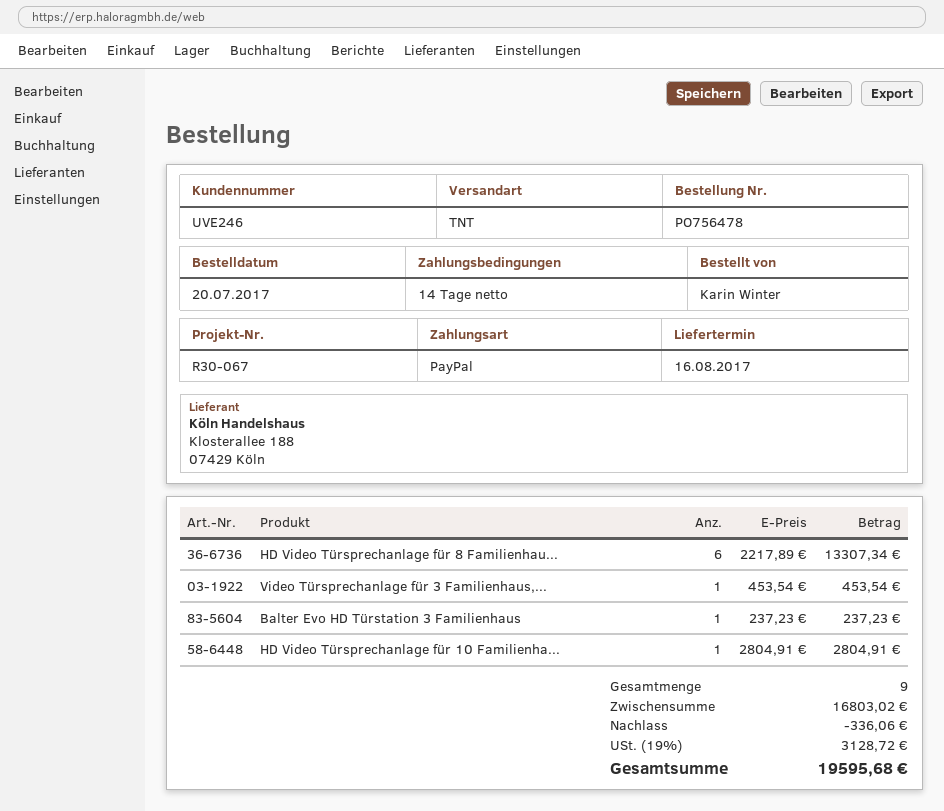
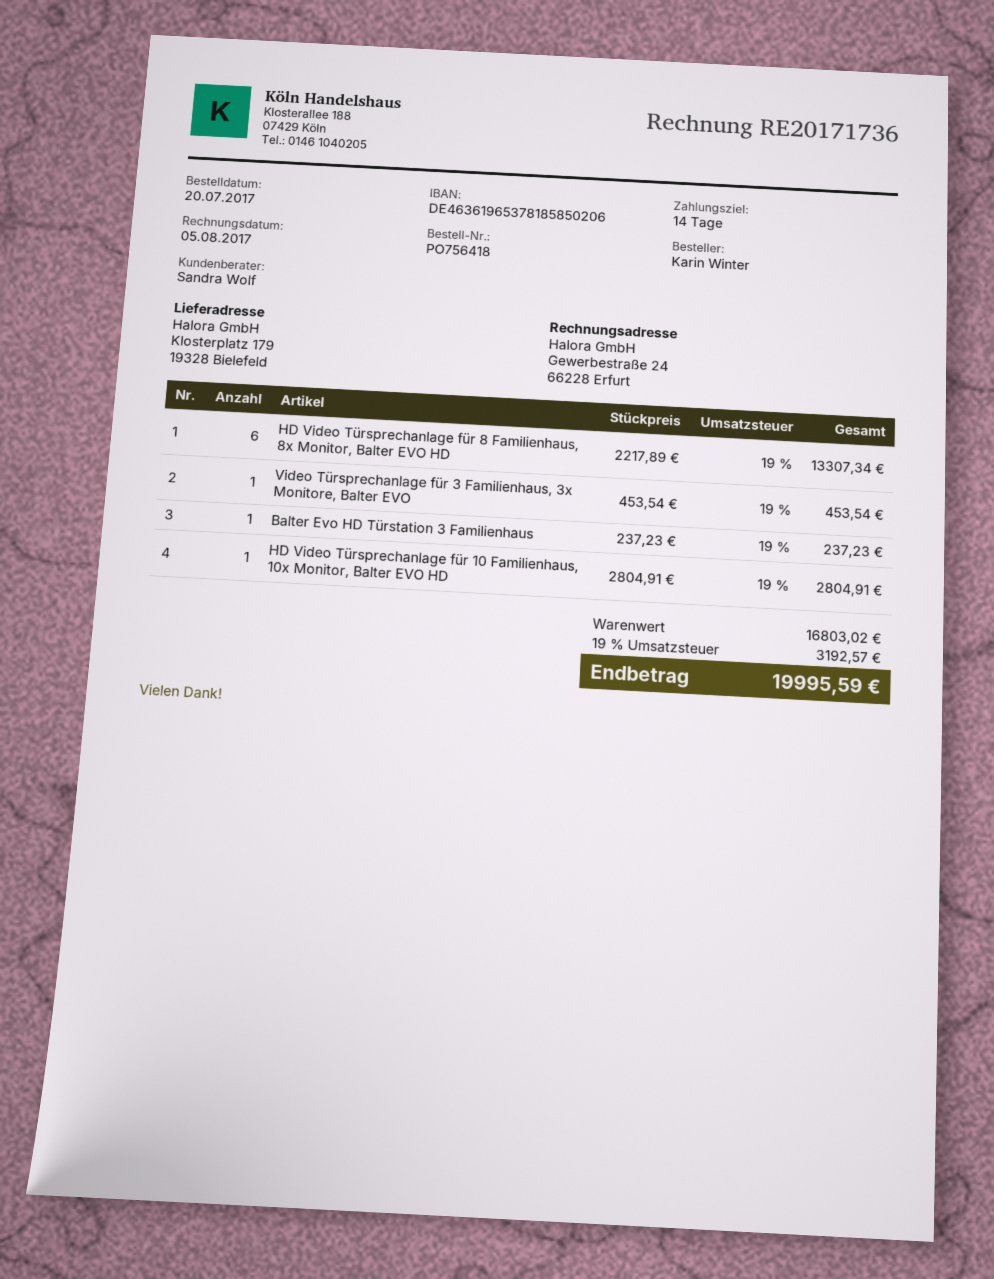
order number: PO756478 -> PO756418
discount: 336.06 -> none
tax: 19% = 3128.72 -> 19% = 3192.57
total: 19595.68 -> 19995.59

